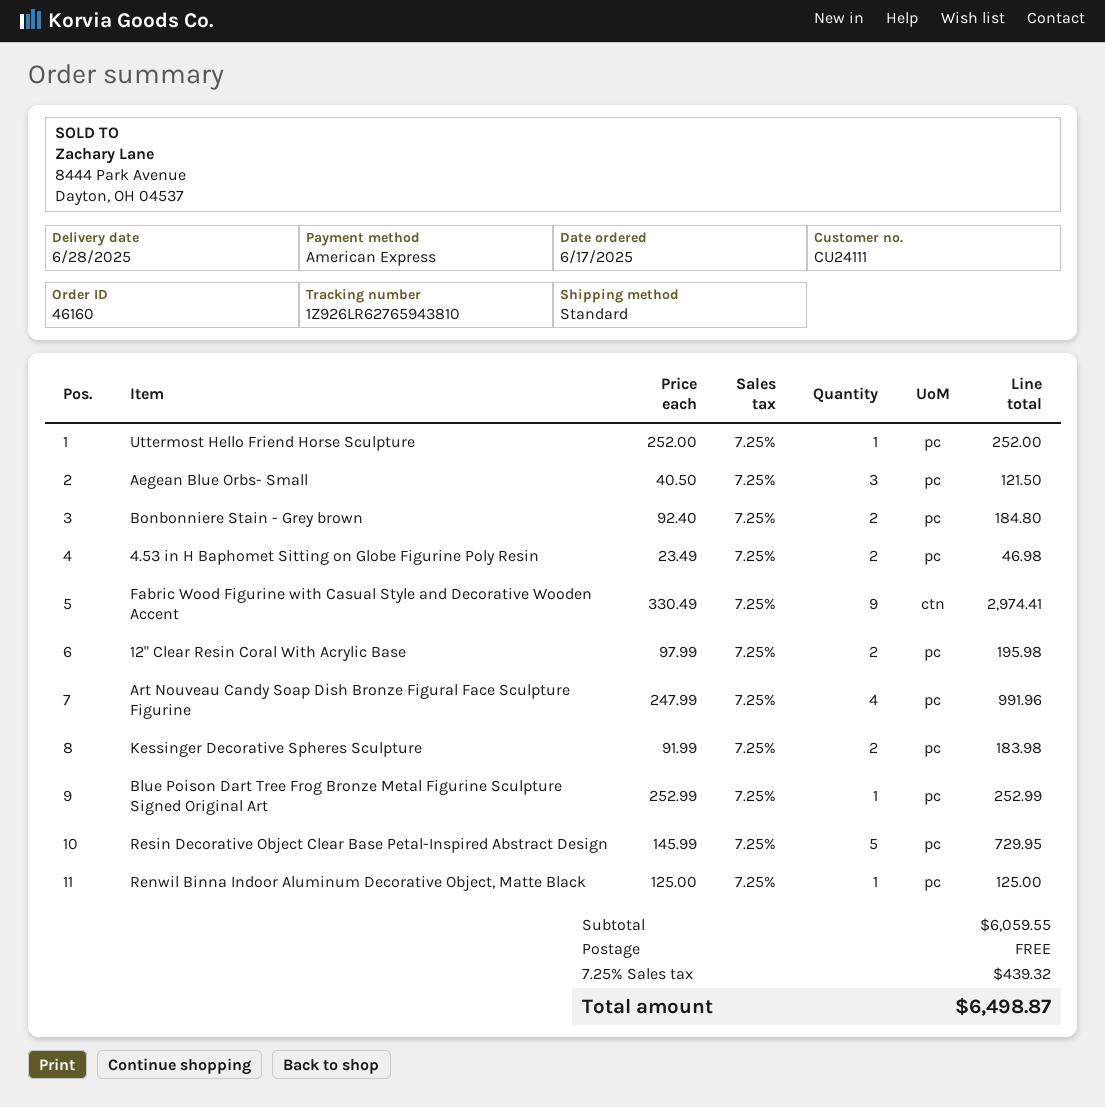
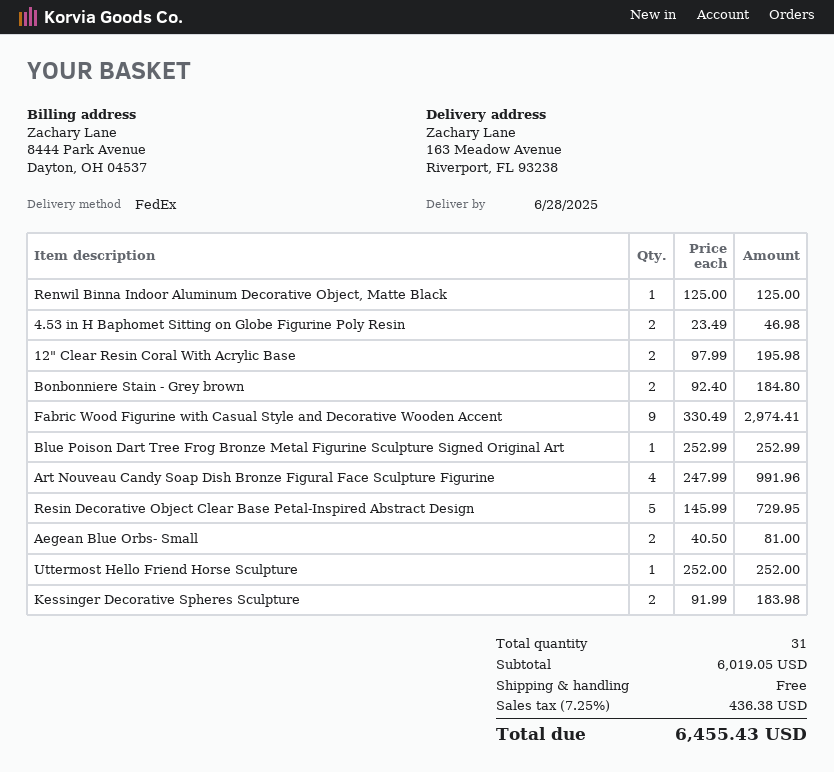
shipping method: standard -> FedEx
Aegean Blue Orbs- Small: 3 x 40.50 = 121.50 -> 2 x 40.50 = 81.00
subtotal: 6059.55 -> 6019.05
tax: 7.25% = 439.32 -> 7.25% = 436.38
total: 6498.87 -> 6455.43

